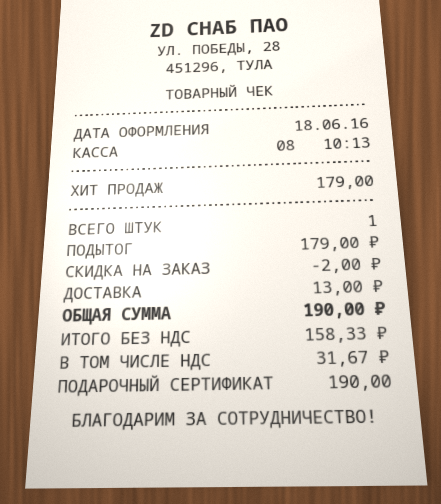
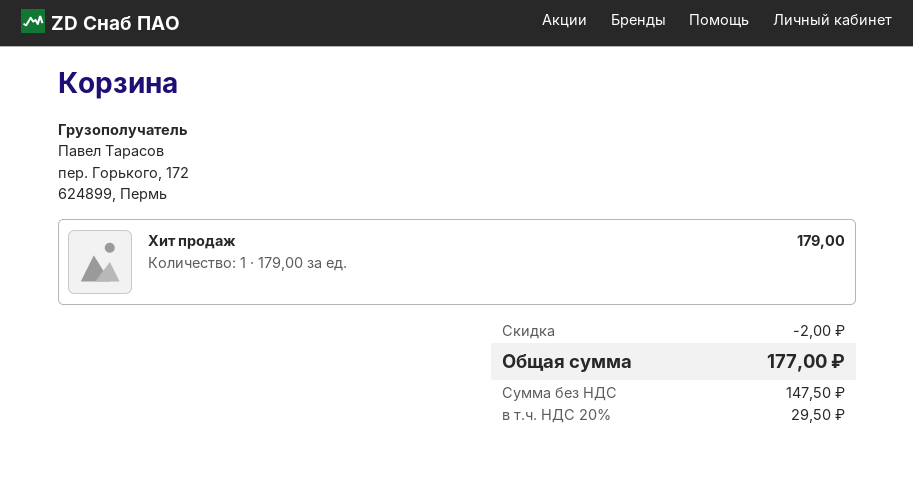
shipping: 13.00 -> none
net: 158.33 -> 147.50
tax: 31.67 -> 29.50
total: 190.00 -> 177.00

